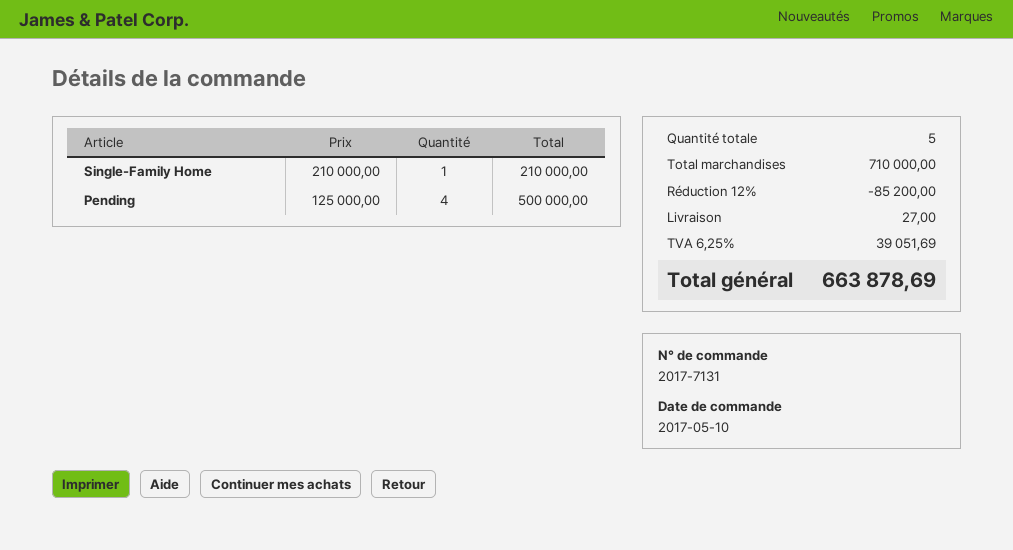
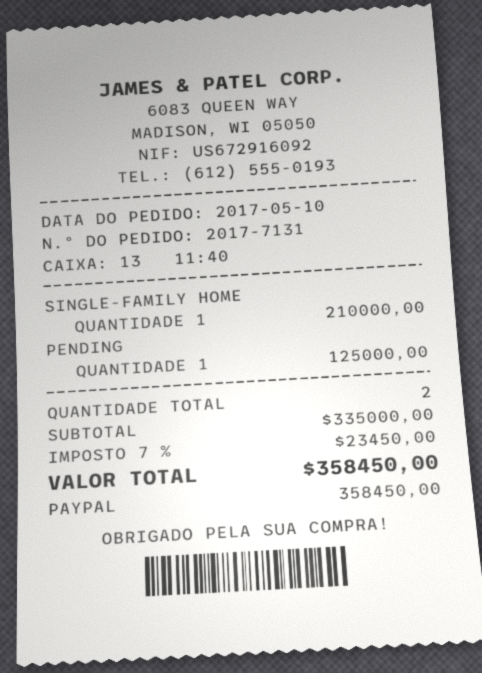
Pending: 4 for 500000.00 -> 1 for 125000.00
total quantity: 5 -> 2
subtotal: 710000.00 -> 335000.00
discount: 12% = 85200.00 -> none
shipping: 27.00 -> none
tax: 6.25% = 39051.69 -> 7% = 23450.00
total: 663878.69 -> 358450.00

